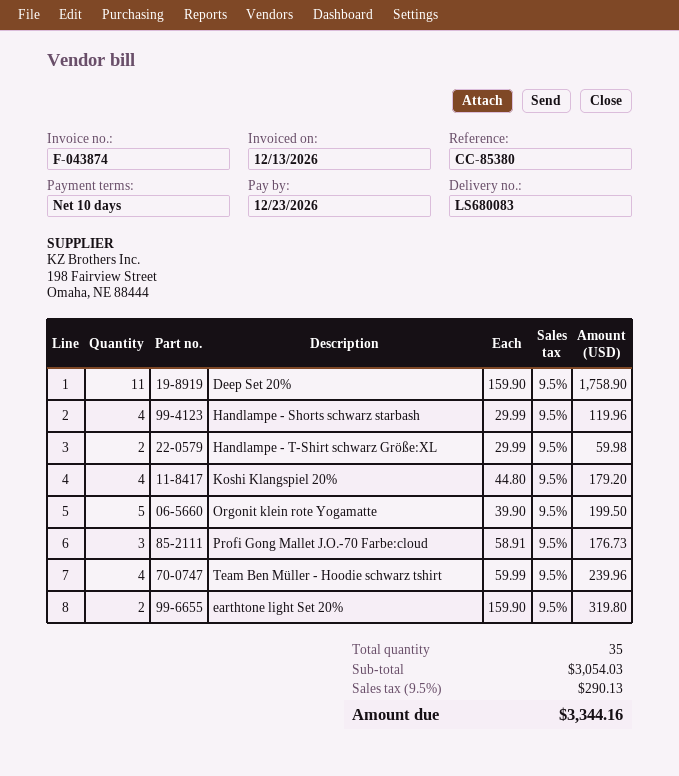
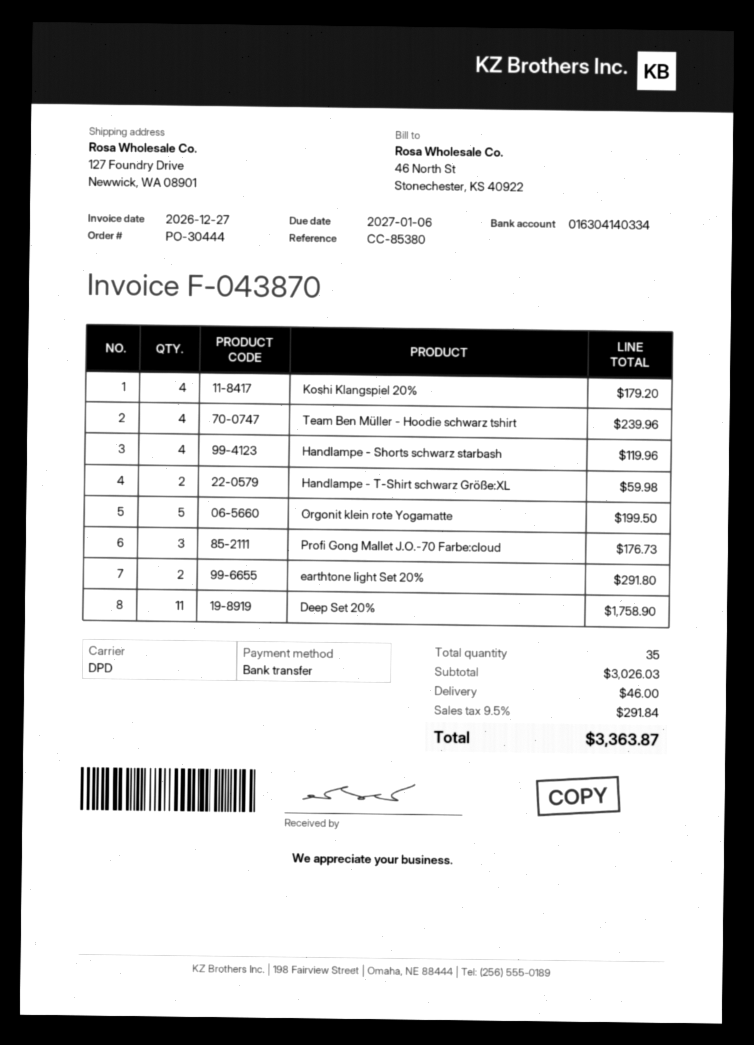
invoice number: F-043874 -> F-043870
invoice date: 2026-12-13 -> 2026-12-27
due date: 2026-12-23 -> 2027-01-06
earthtone light Set 20%: 2 for 319.80 -> 2 for 291.80
subtotal: 3054.03 -> 3026.03
shipping: none -> 46.00
tax: 9.5% = 290.13 -> 9.5% = 291.84
total: 3344.16 -> 3363.87

